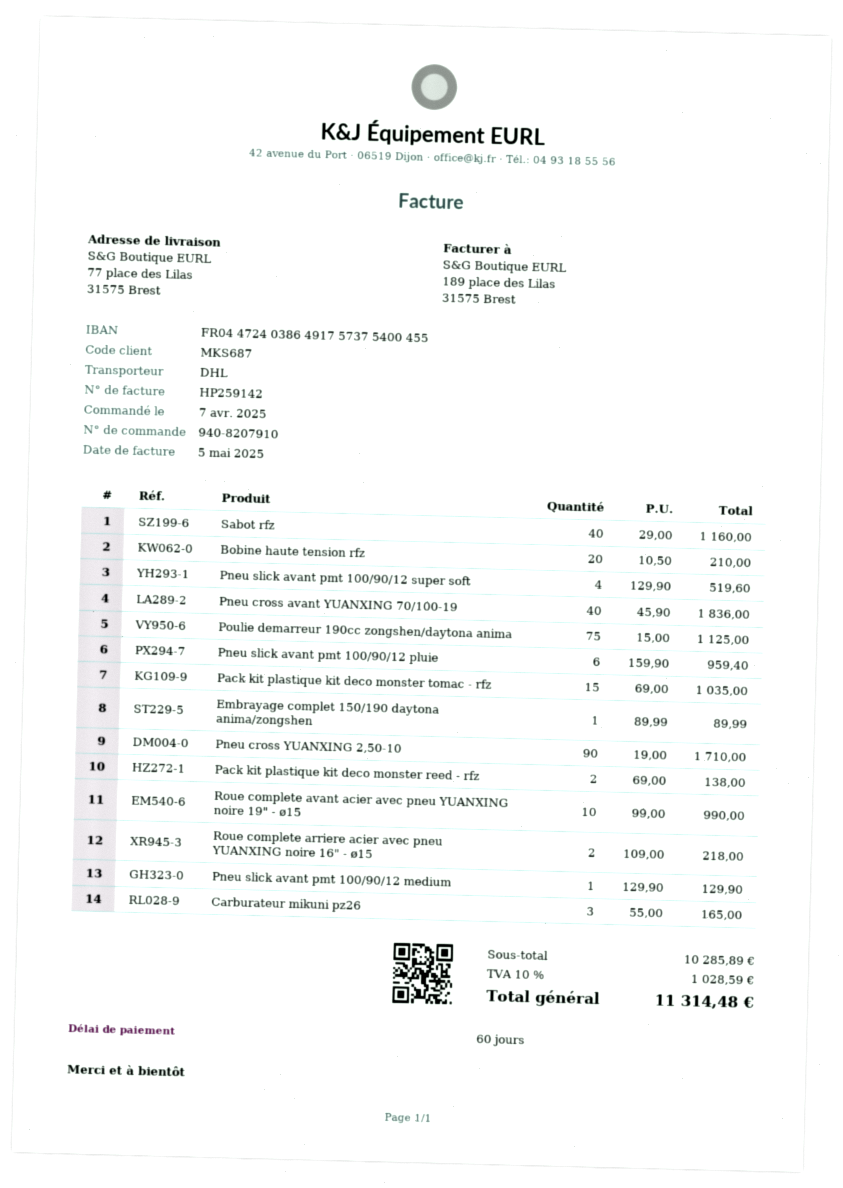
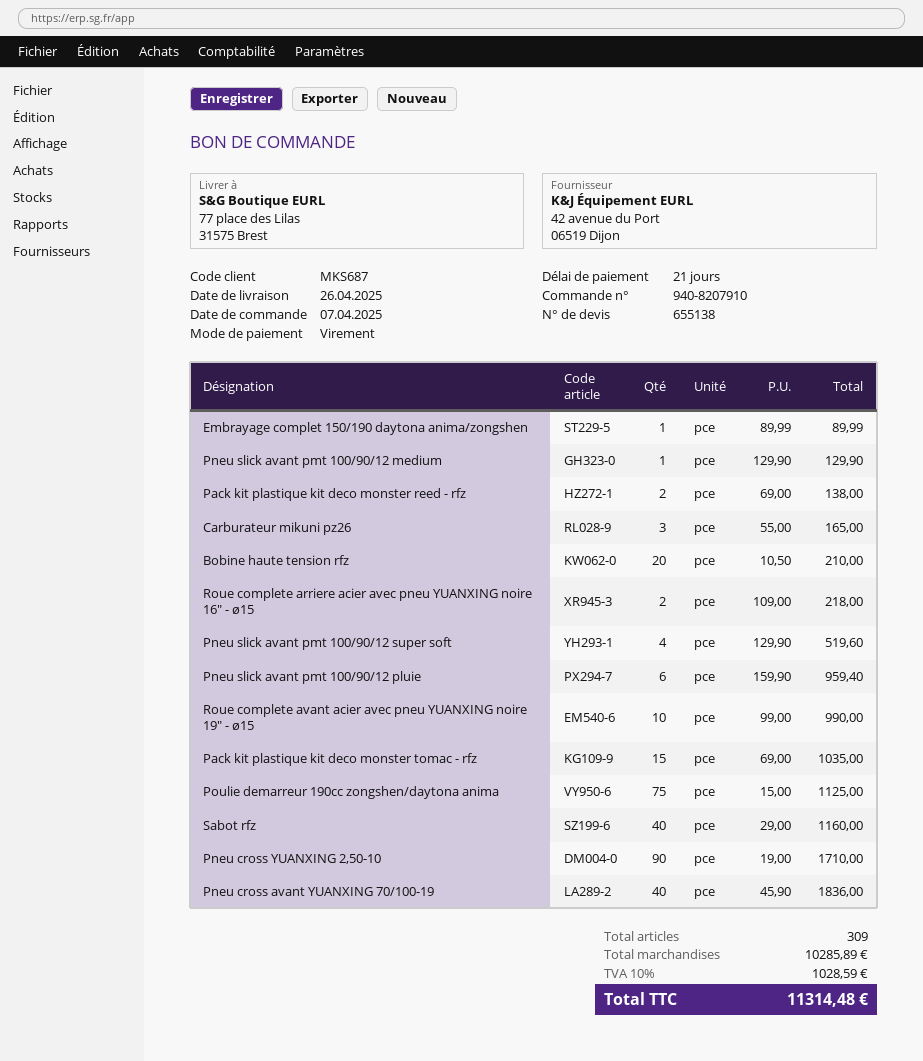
payment terms: 60 days -> 21 days

